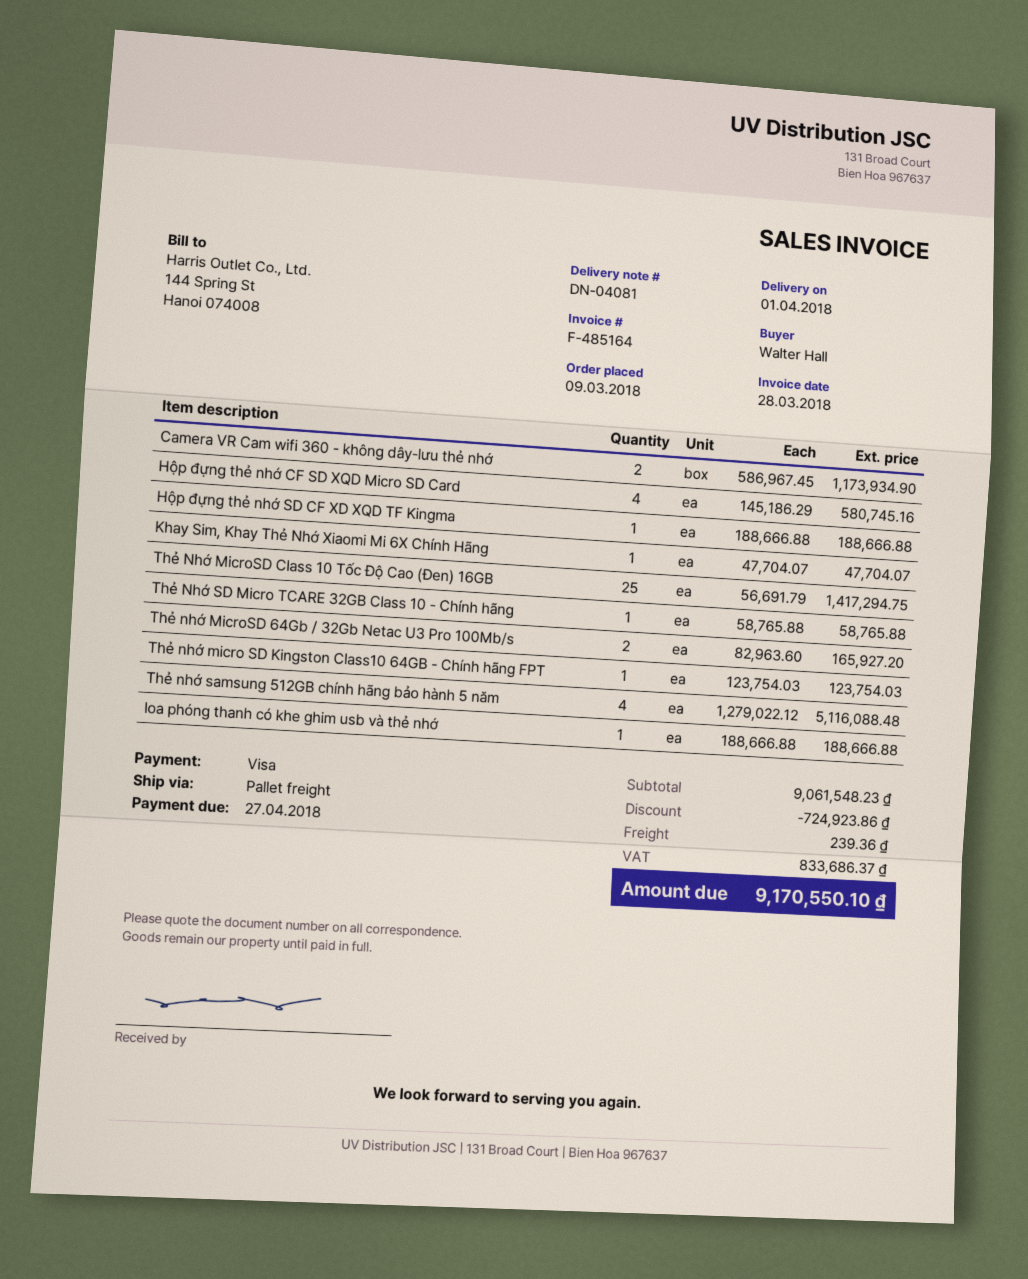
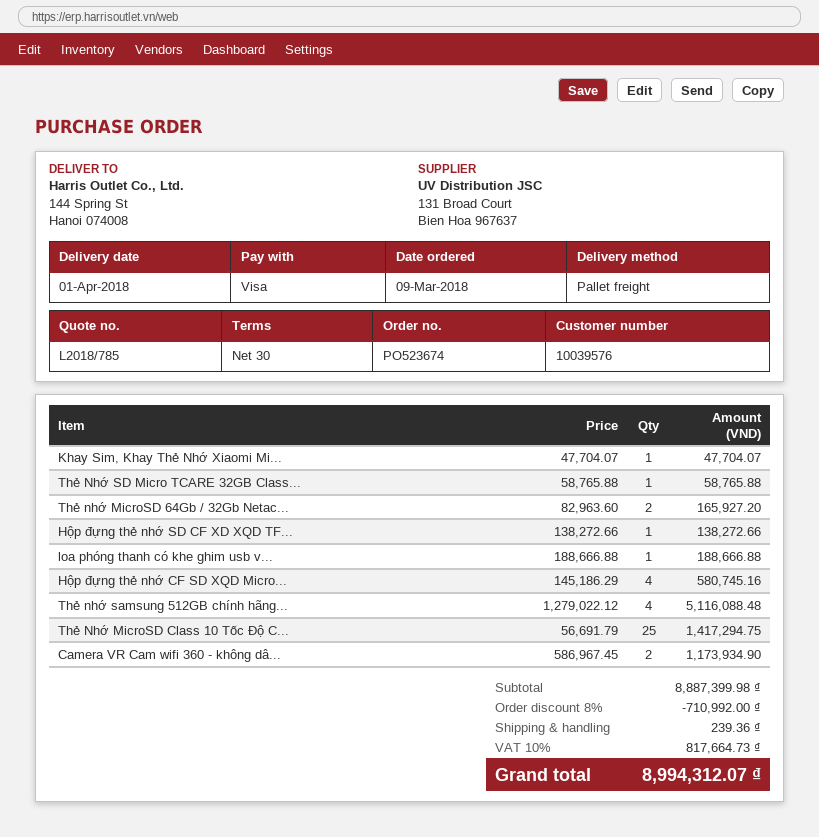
Hộp đựng thẻ nhớ SD CF XD XQD TF Kingma: 1 x 188666.88 = 188666.88 -> 1 x 138272.66 = 138272.66
Thẻ nhớ micro SD Kingston Class10 64GB - Chính hãng FPT: 1 x 123754.03 = 123754.03 -> none
subtotal: 9061548.23 -> 8887399.98
discount: 724923.86 -> 710992.00
tax: 833686.37 -> 817664.73
total: 9170550.10 -> 8994312.07

